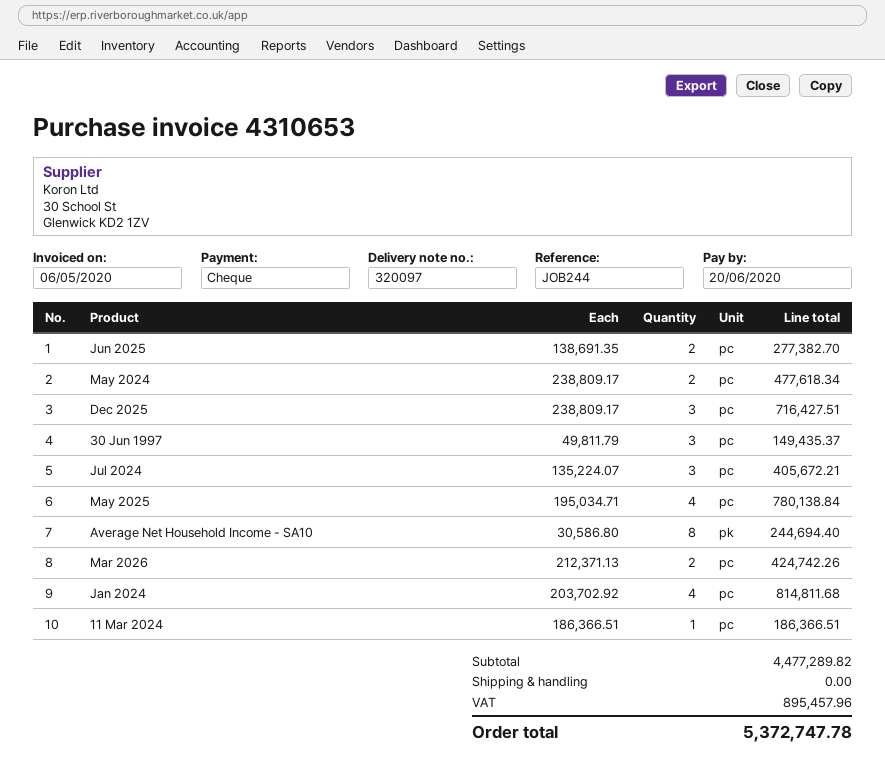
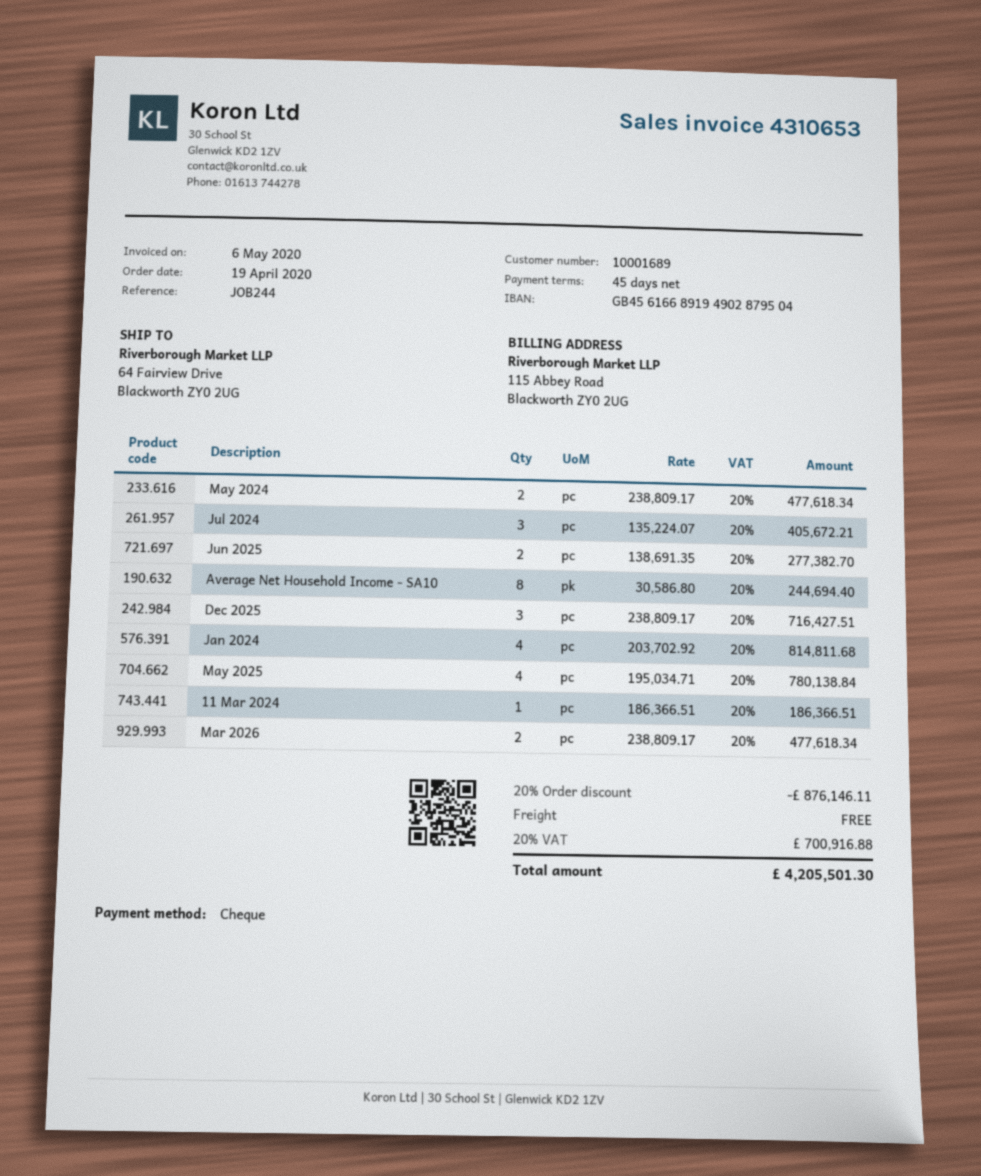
30 Jun 1997: 3 x 49811.79 = 149435.37 -> none
Mar 2026: 2 x 212371.13 = 424742.26 -> 2 x 238809.17 = 477618.34
discount: none -> 20% = 876146.11
tax: 895457.96 -> 700916.88
total: 5372747.78 -> 4205501.30

